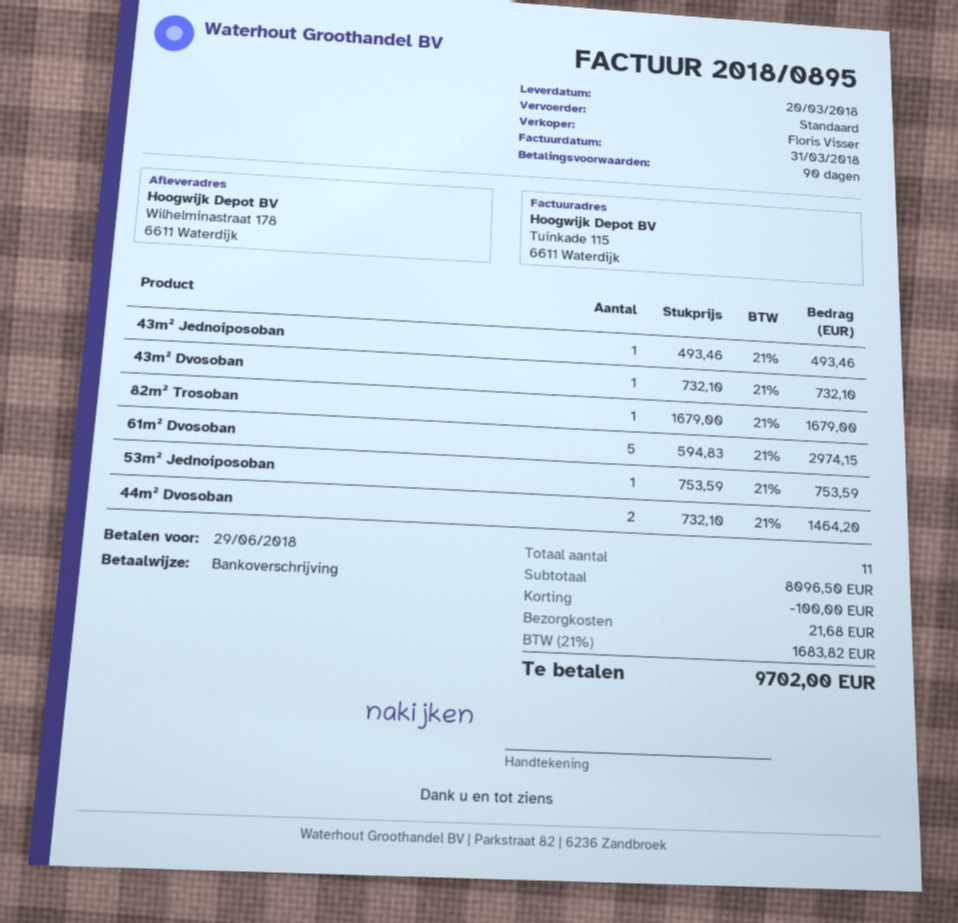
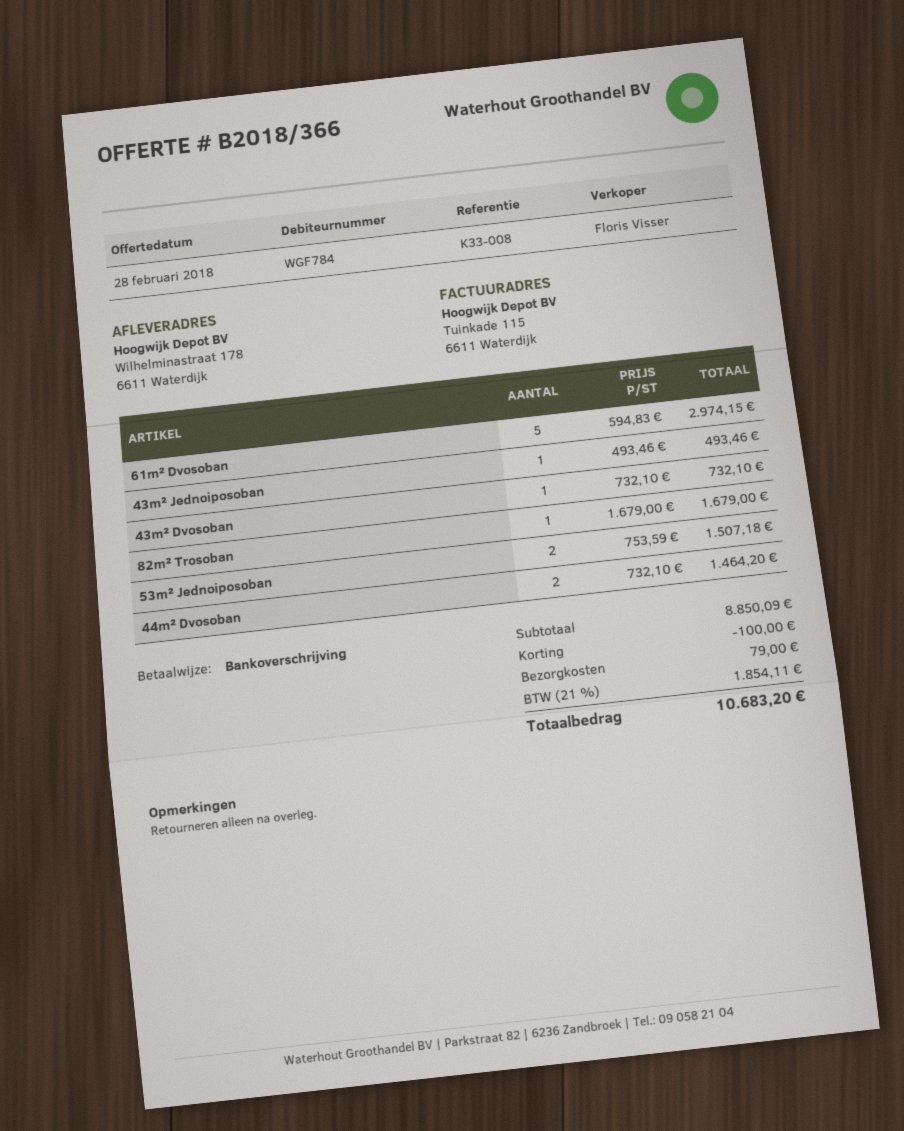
53m² Jednoiposoban: 1 x 753.59 = 753.59 -> 2 x 753.59 = 1507.18
subtotal: 8096.50 -> 8850.09
shipping: 21.68 -> 79.00
tax: 21% = 1683.82 -> 21% = 1854.11
total: 9702.00 -> 10683.20

